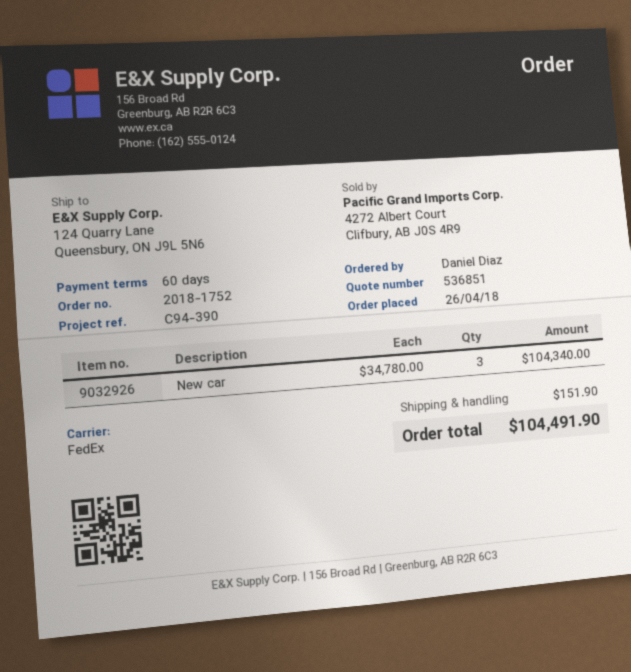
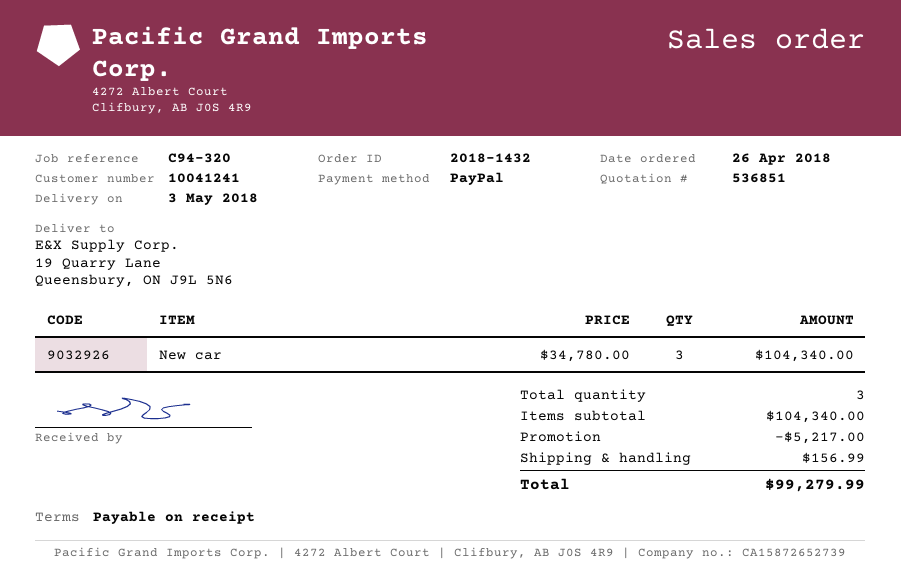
order number: 2018-1752 -> 2018-1432
payment terms: 60 days -> on receipt
reference: C94-390 -> C94-320
ship to: 124 Quarry Lane, Queensbury, ON J9L 5N6 -> 19 Quarry Lane, Queensbury, ON J9L 5N6
discount: none -> 5217.00
shipping: 151.90 -> 156.99
total: 104491.90 -> 99279.99

